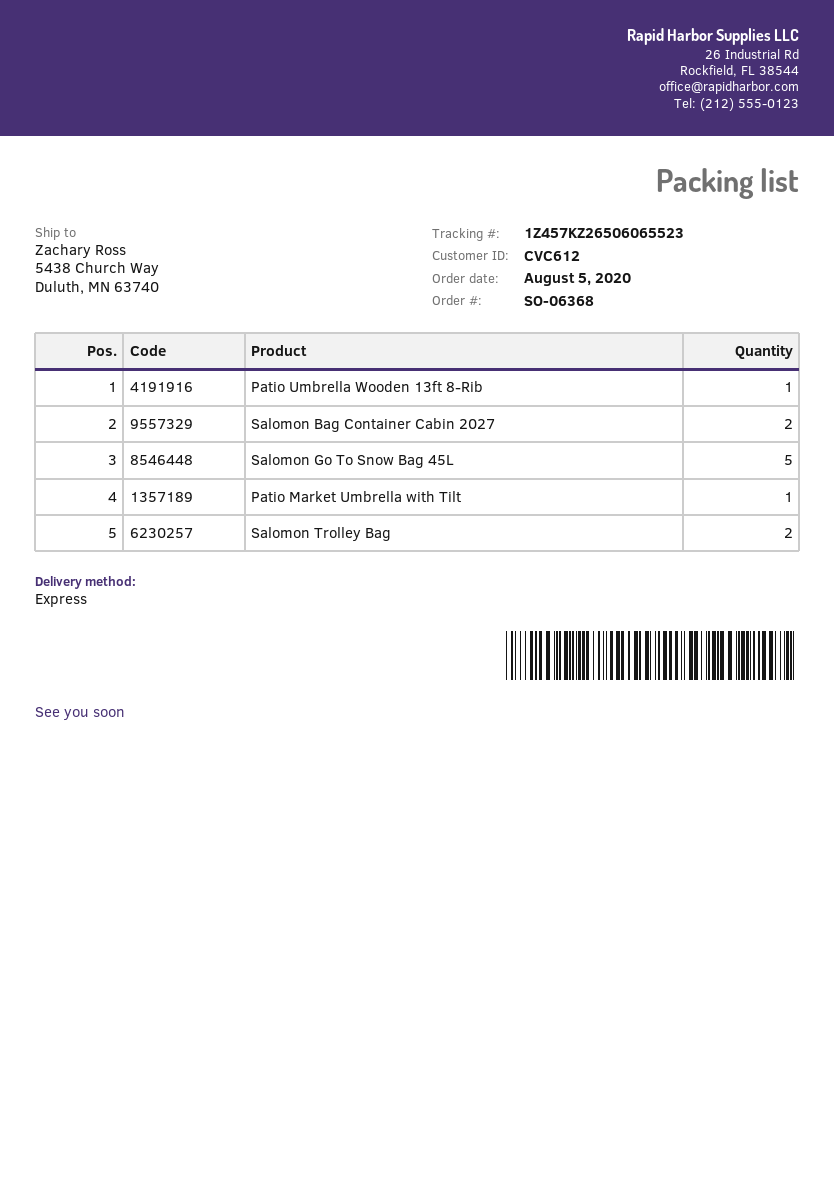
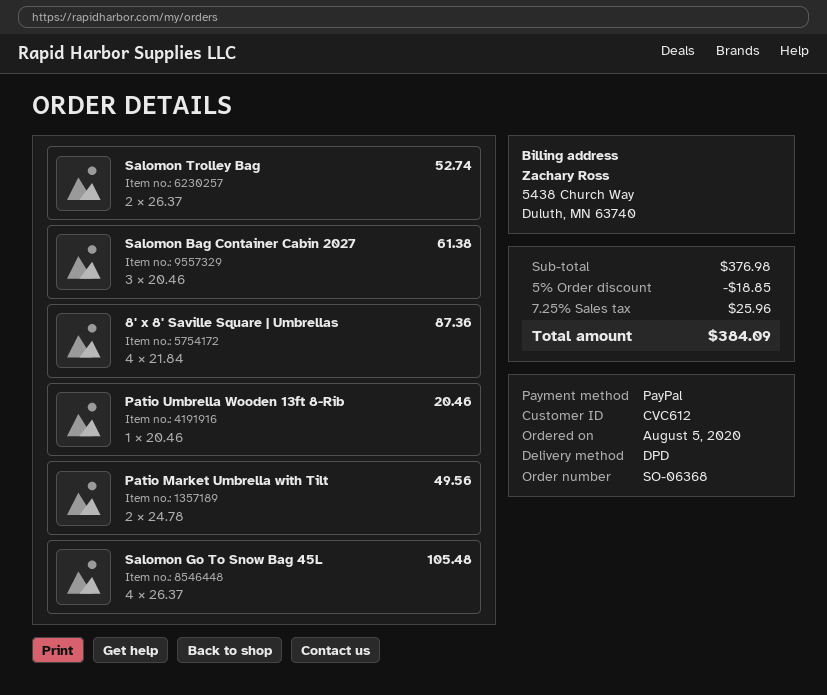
shipping method: express -> DPD
Salomon Bag Container Cabin 2027: 2 -> 3
Salomon Go To Snow Bag 45L: 5 -> 4
Patio Market Umbrella with Tilt: 1 -> 2
8' x 8' Saville Square | Umbrellas: none -> 4

